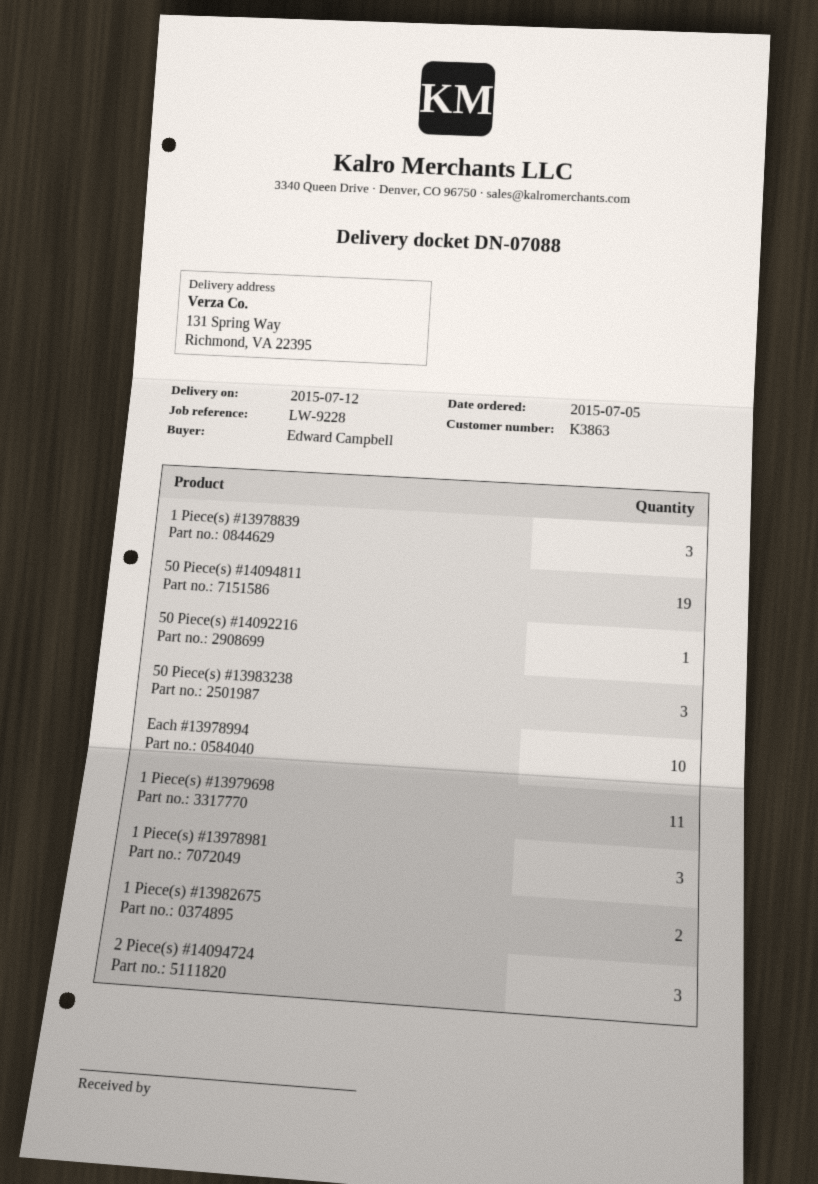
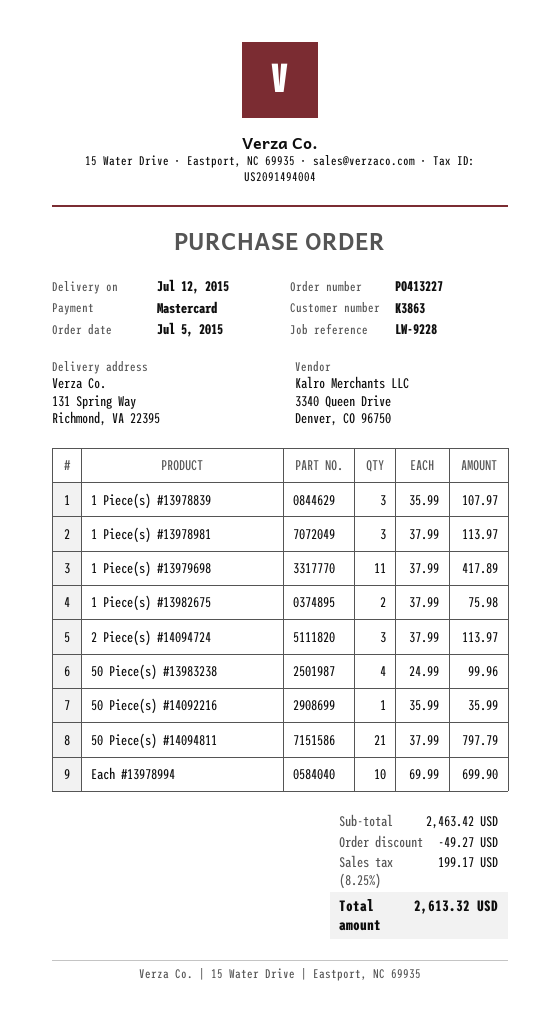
50 Piece(s) #14094811: 19 -> 21
50 Piece(s) #13983238: 3 -> 4

